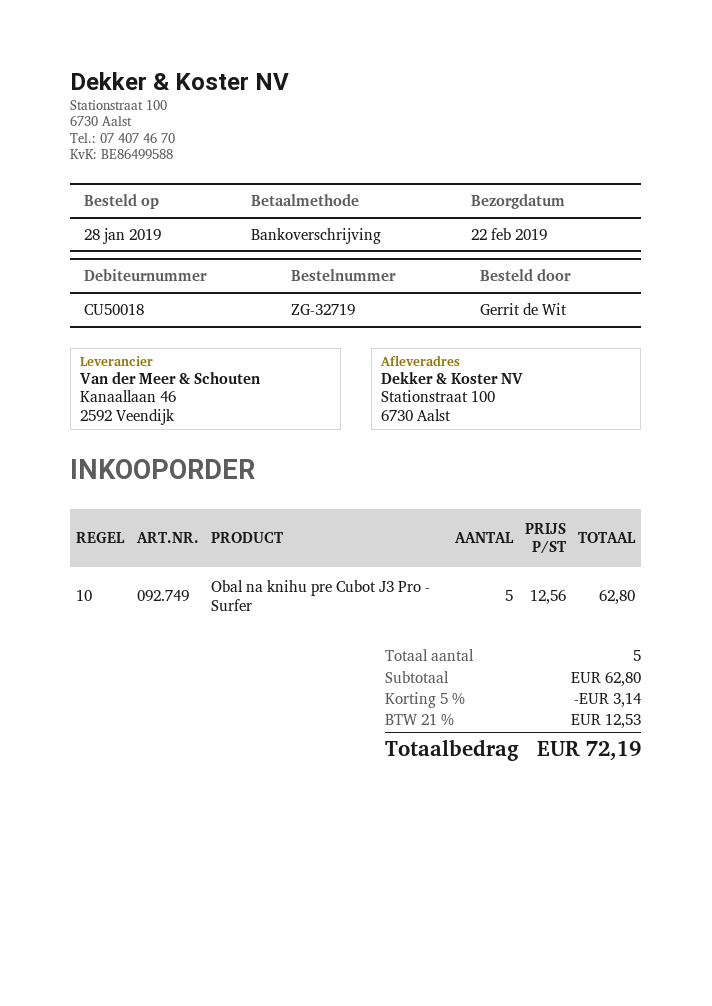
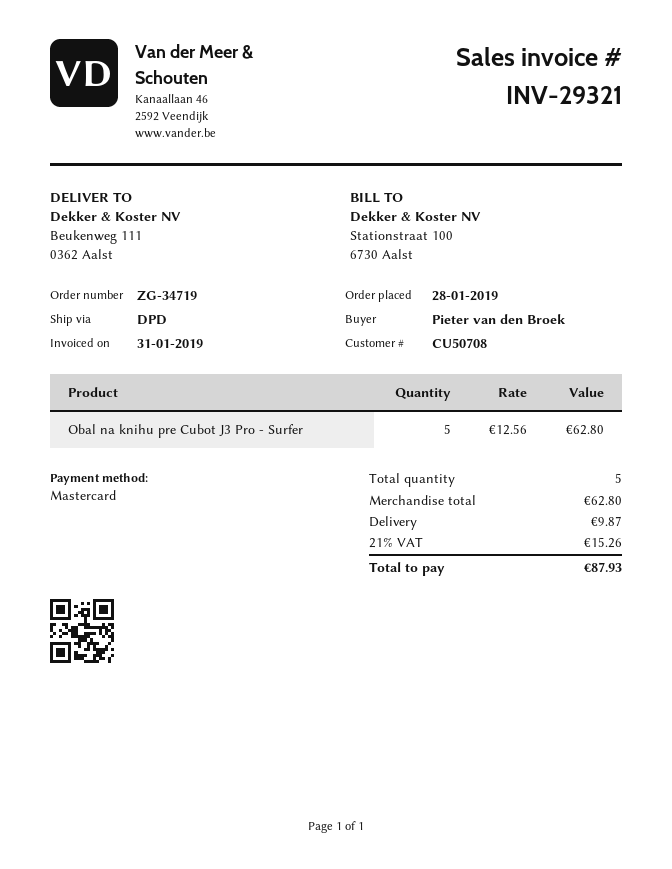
order number: ZG-32719 -> ZG-34719
customer number: CU50018 -> CU50708
ordered by: Gerrit de Wit -> Pieter van den Broek
payment method: bank transfer -> Mastercard
ship to: Stationstraat 100, 6730 Aalst -> Beukenweg 111, 0362 Aalst
discount: 5% = 3.14 -> none
shipping: none -> 9.87
tax: 21% = 12.53 -> 21% = 15.26
total: 72.19 -> 87.93

